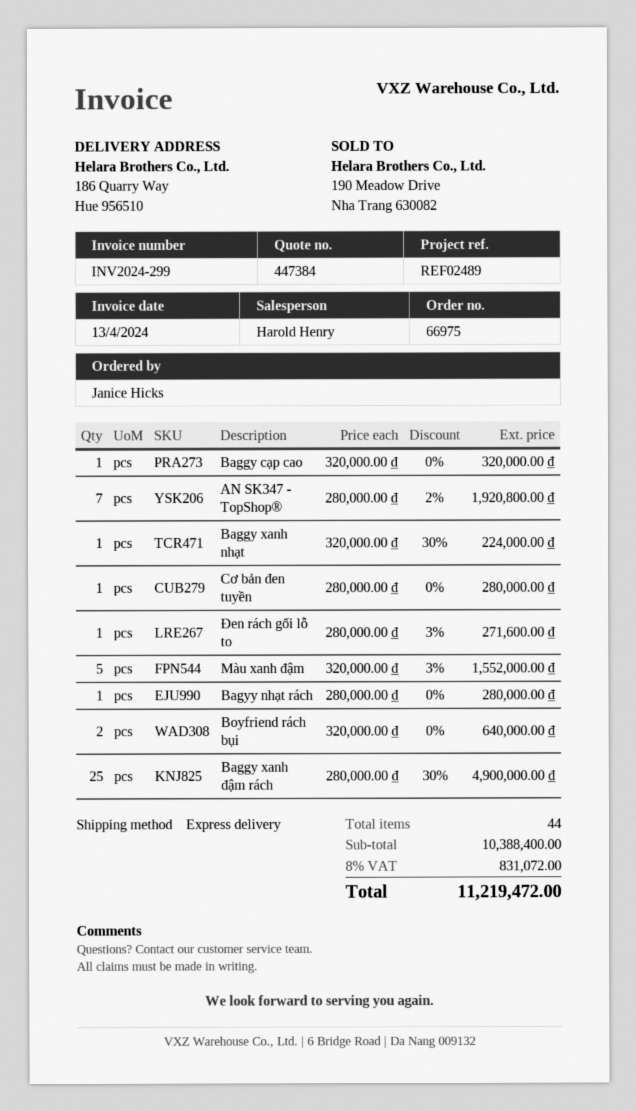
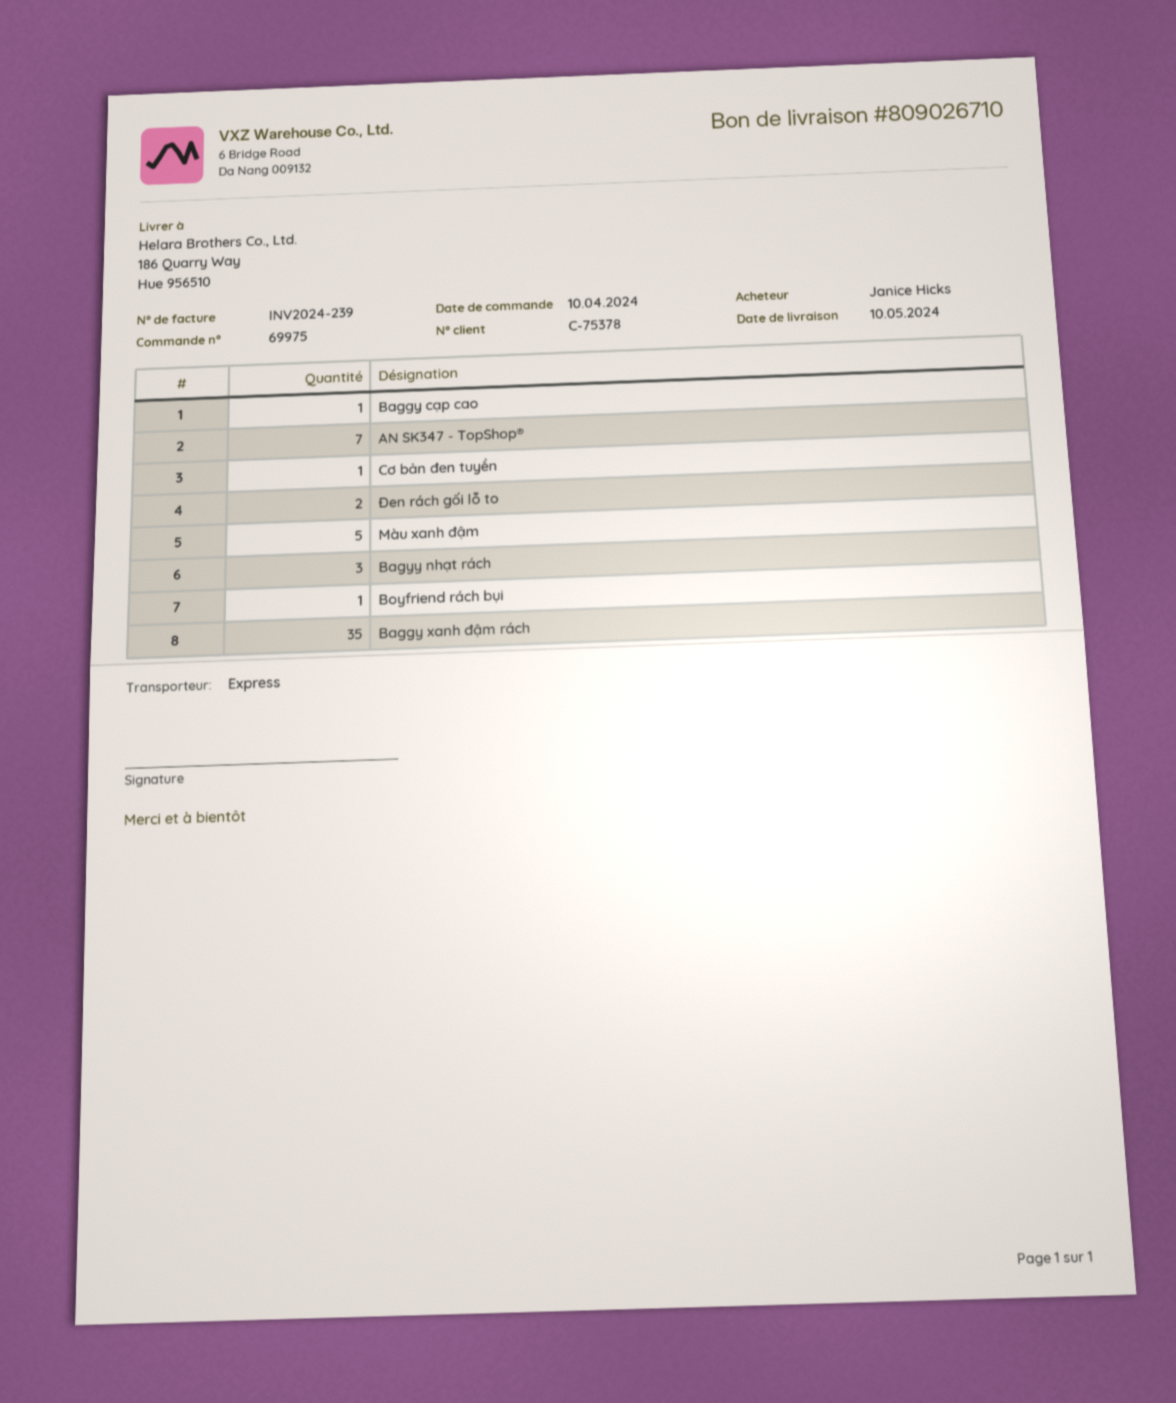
order number: 66975 -> 69975
invoice number: INV2024-299 -> INV2024-239
Baggy xanh nhạt: 1 -> none
Đen rách gối lỗ to: 1 -> 2
Bagyy nhạt rách: 1 -> 3
Boyfriend rách bụi: 2 -> 1
Baggy xanh đậm rách: 25 -> 35

